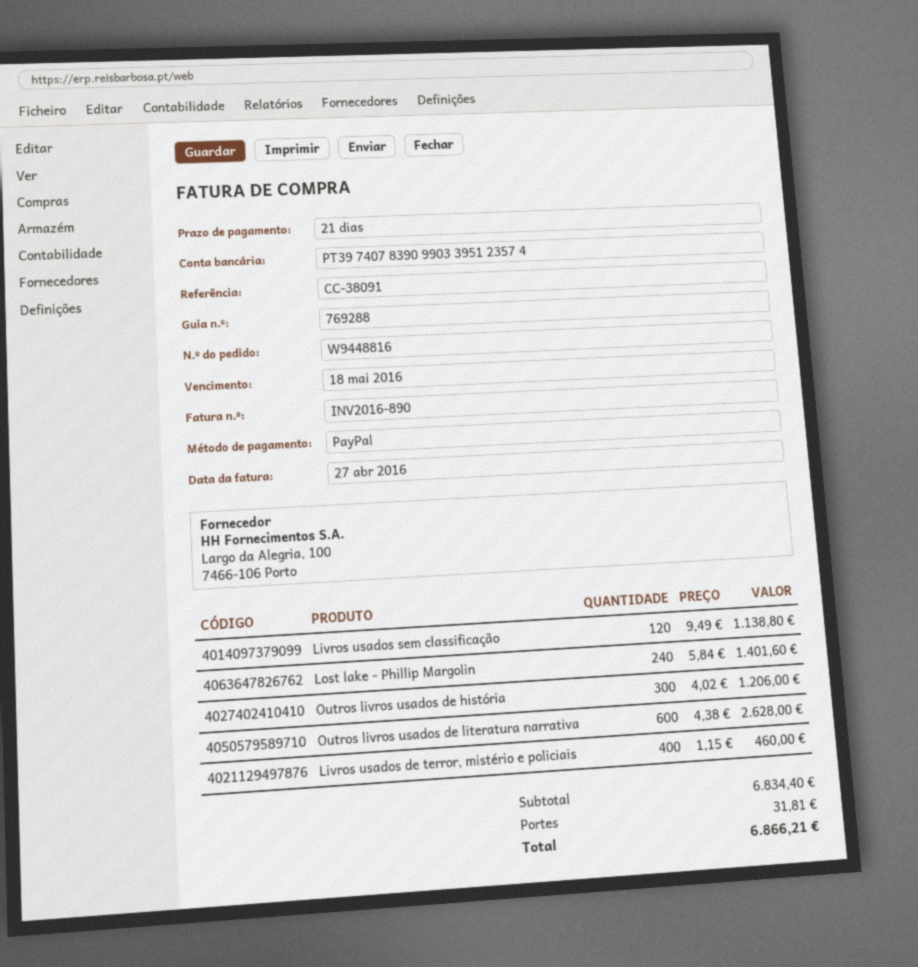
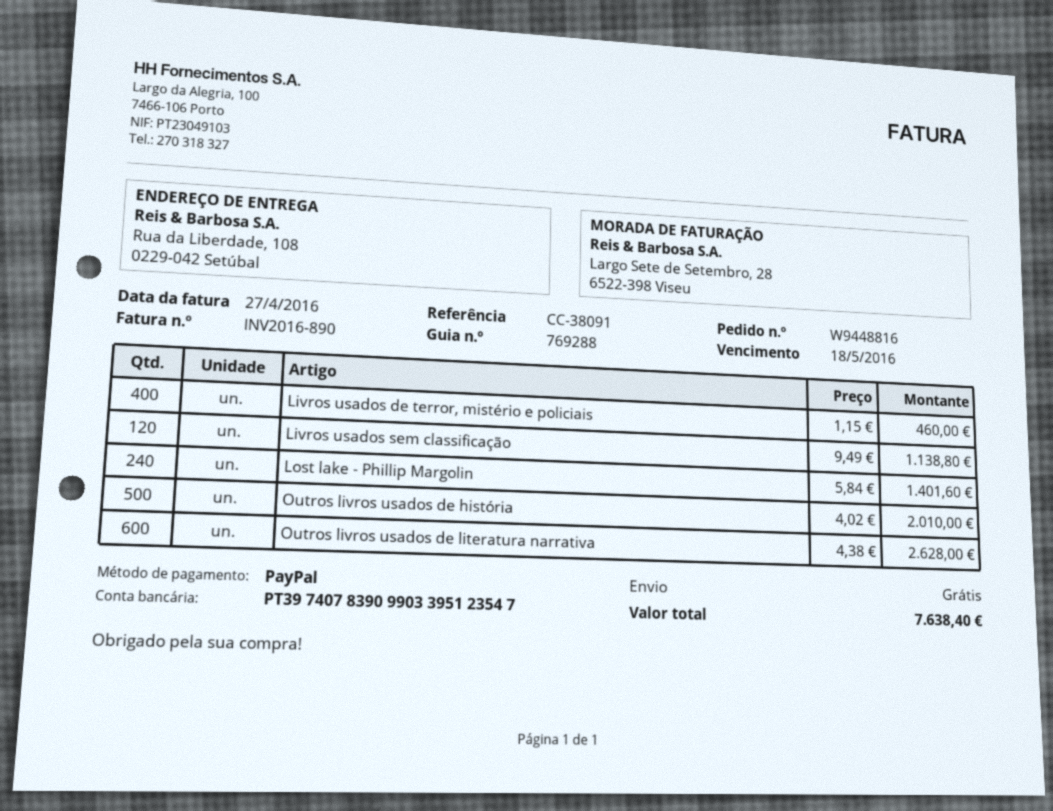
bank account: PT39740783909903395123574 -> PT39740783909903395123547
Outros livros usados de história: 300 x 4.02 = 1206.00 -> 500 x 4.02 = 2010.00
shipping: 31.81 -> 0.00
total: 6866.21 -> 7638.40

